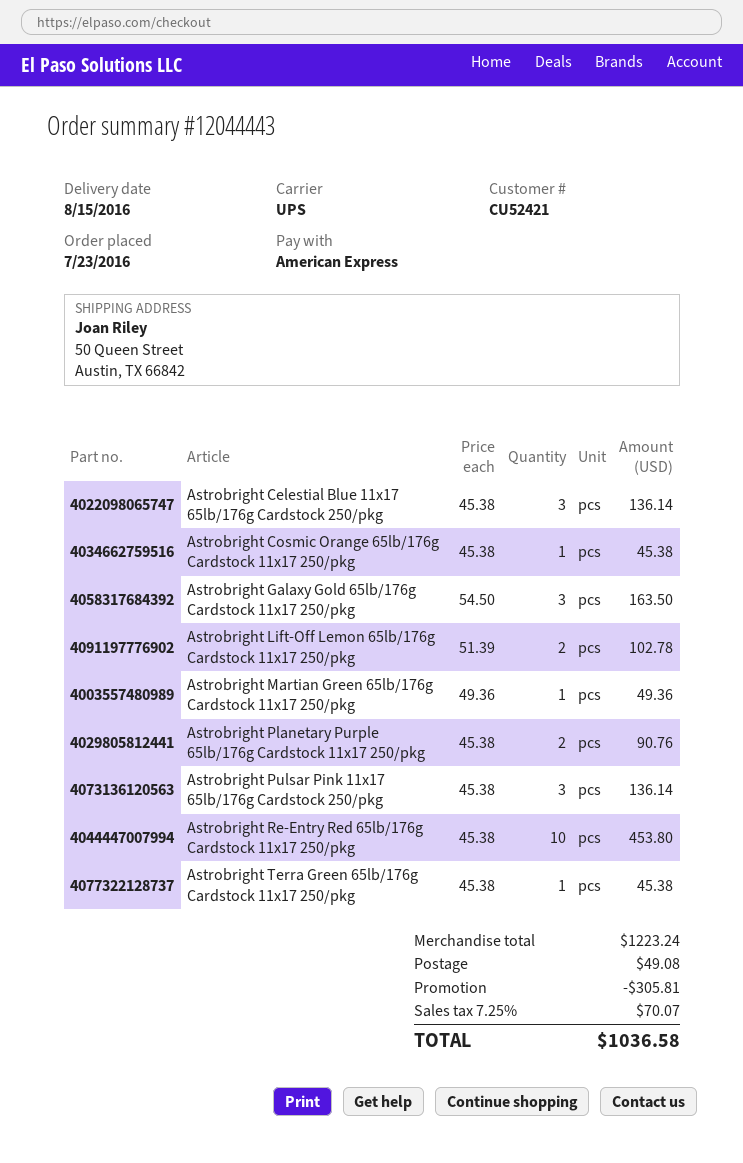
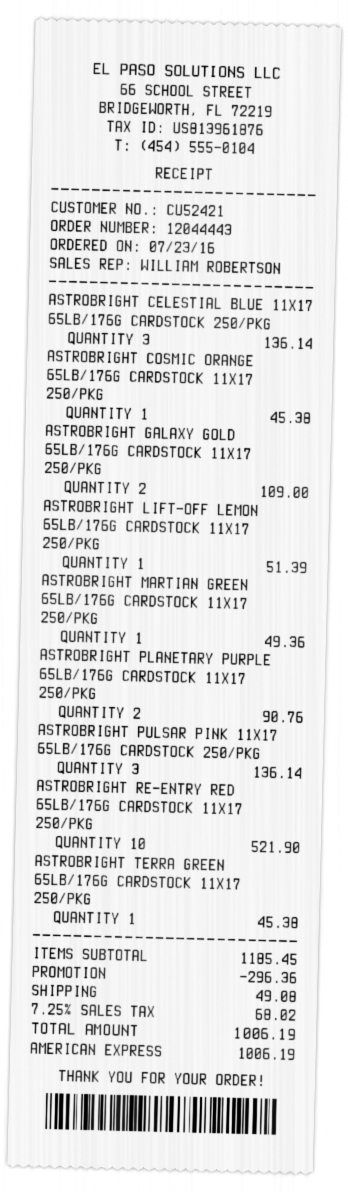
Astrobright Galaxy Gold 65lb/176g Cardstock 11x17 250/pkg: 3 for 163.50 -> 2 for 109.00
Astrobright Lift-Off Lemon 65lb/176g Cardstock 11x17 250/pkg: 2 for 102.78 -> 1 for 51.39
Astrobright Re-Entry Red 65lb/176g Cardstock 11x17 250/pkg: 10 for 453.80 -> 10 for 521.90
subtotal: 1223.24 -> 1185.45
discount: 305.81 -> 296.36
tax: 7.25% = 70.07 -> 7.25% = 68.02
total: 1036.58 -> 1006.19

